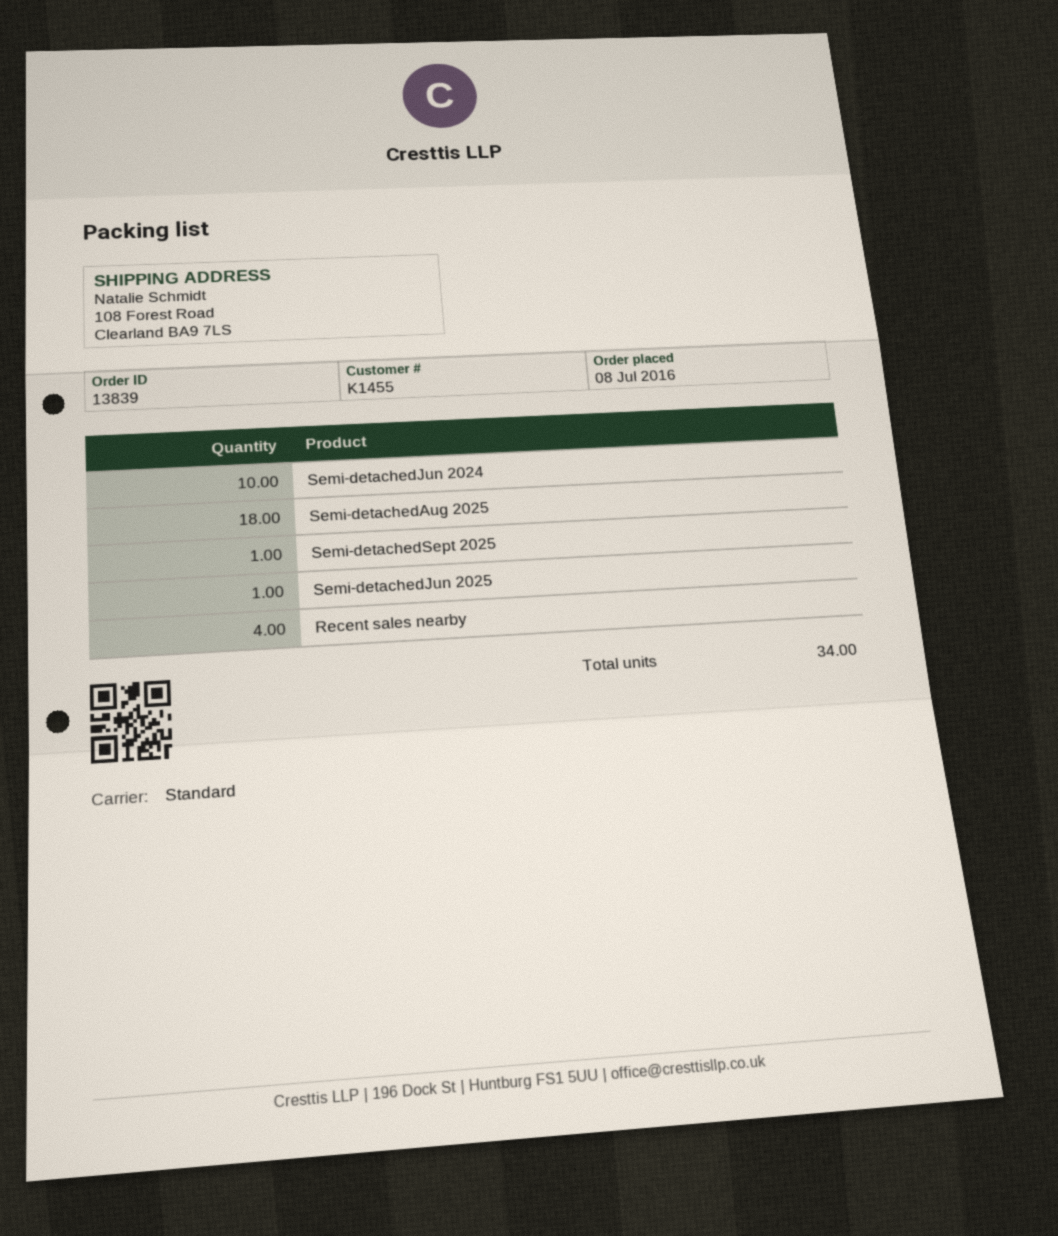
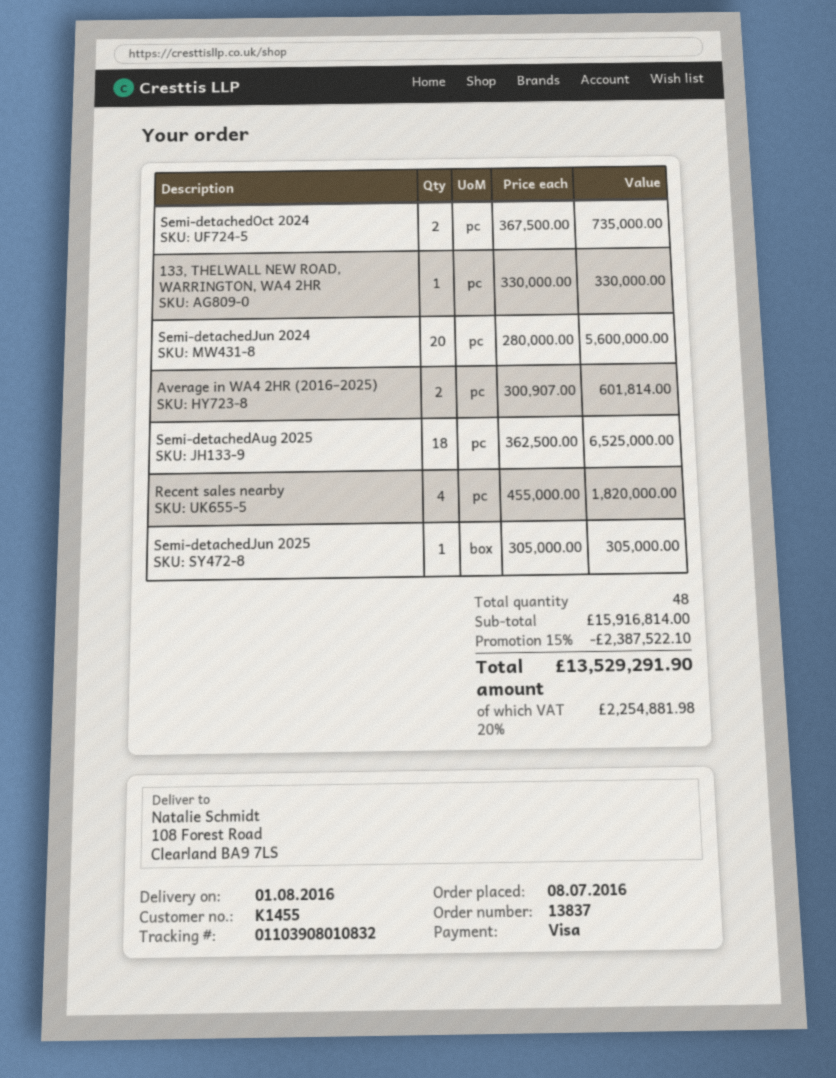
order number: 13839 -> 13837
Semi-detachedJun 2024: 10 -> 20
Semi-detachedSept 2025: 1 -> none
Semi-detachedOct 2024: none -> 2
133, THELWALL NEW ROAD, WARRINGTON, WA4 2HR: none -> 1
Average in WA4 2HR (2016–2025): none -> 2
total quantity: 34 -> 48

